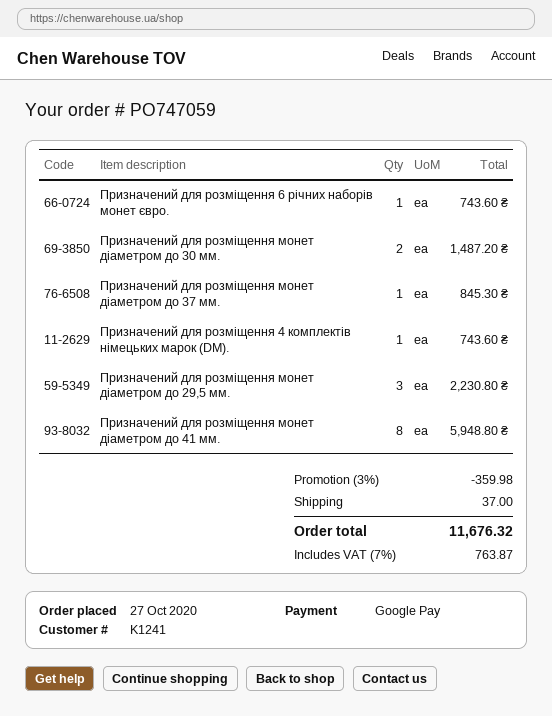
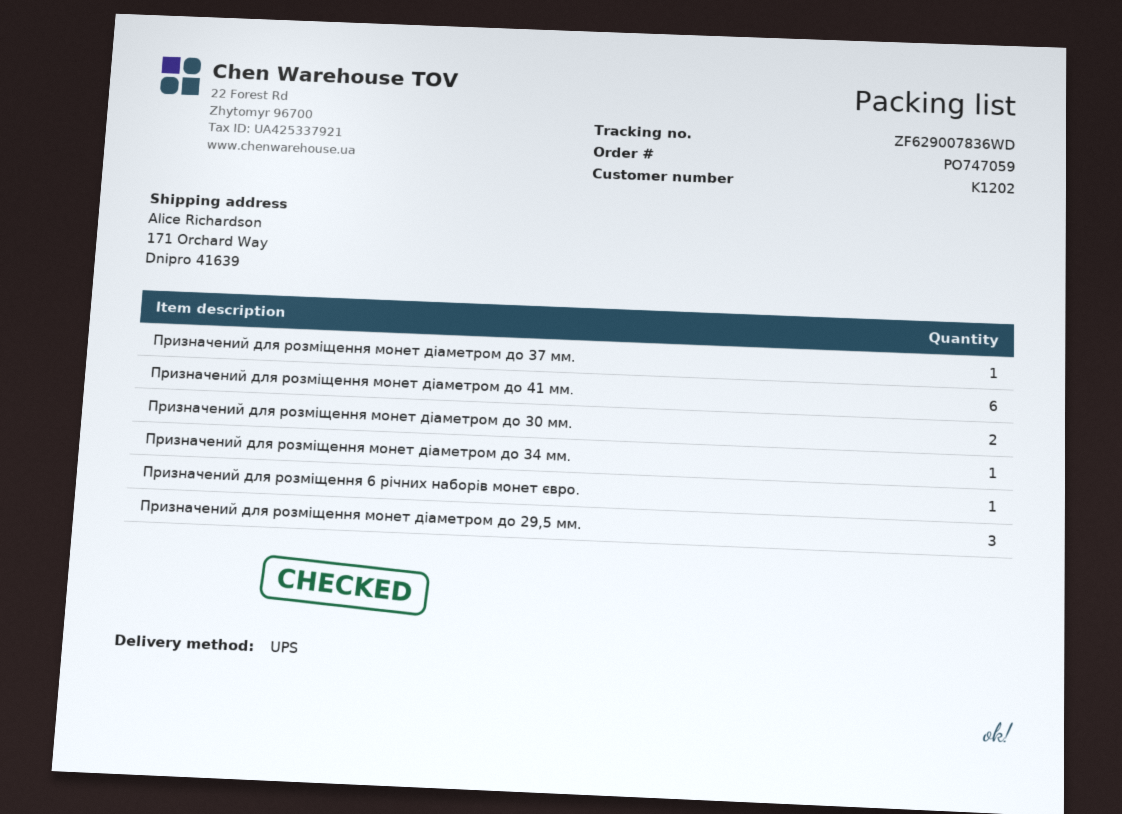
customer number: K1241 -> K1202
Призначений для розміщення 4 комплектів німецьких марок (DM).: 1 -> none
Призначений для розміщення монет діаметром до 41 мм.: 8 -> 6
Призначений для розміщення монет діаметром до 34 мм.: none -> 1

